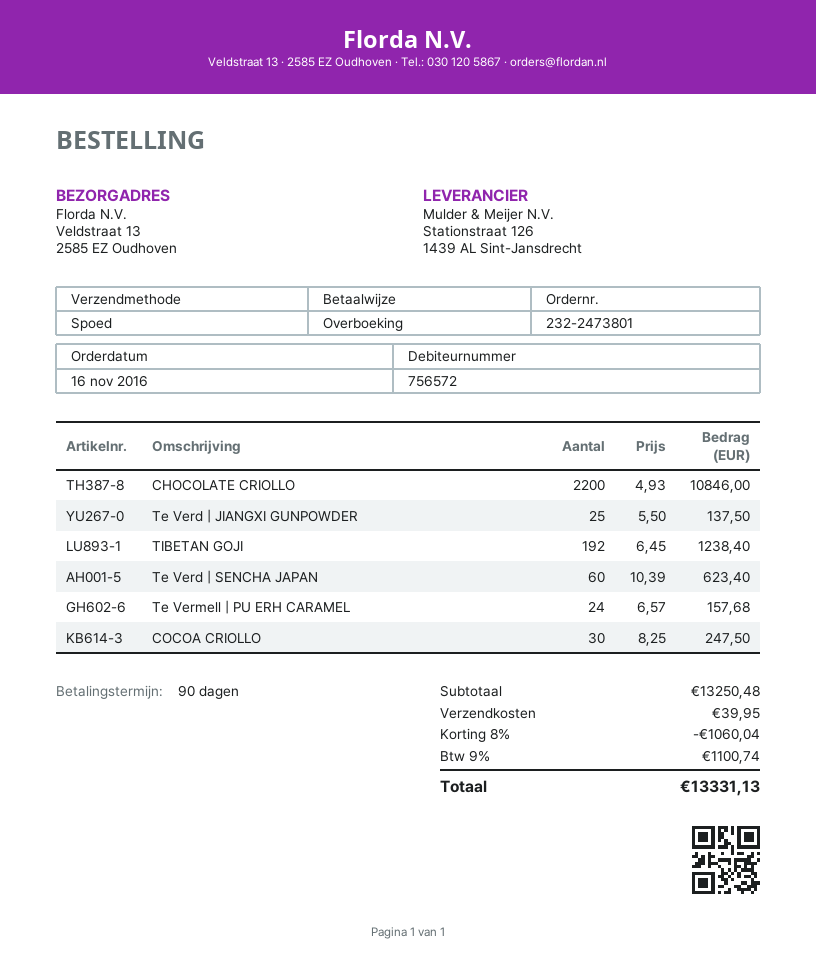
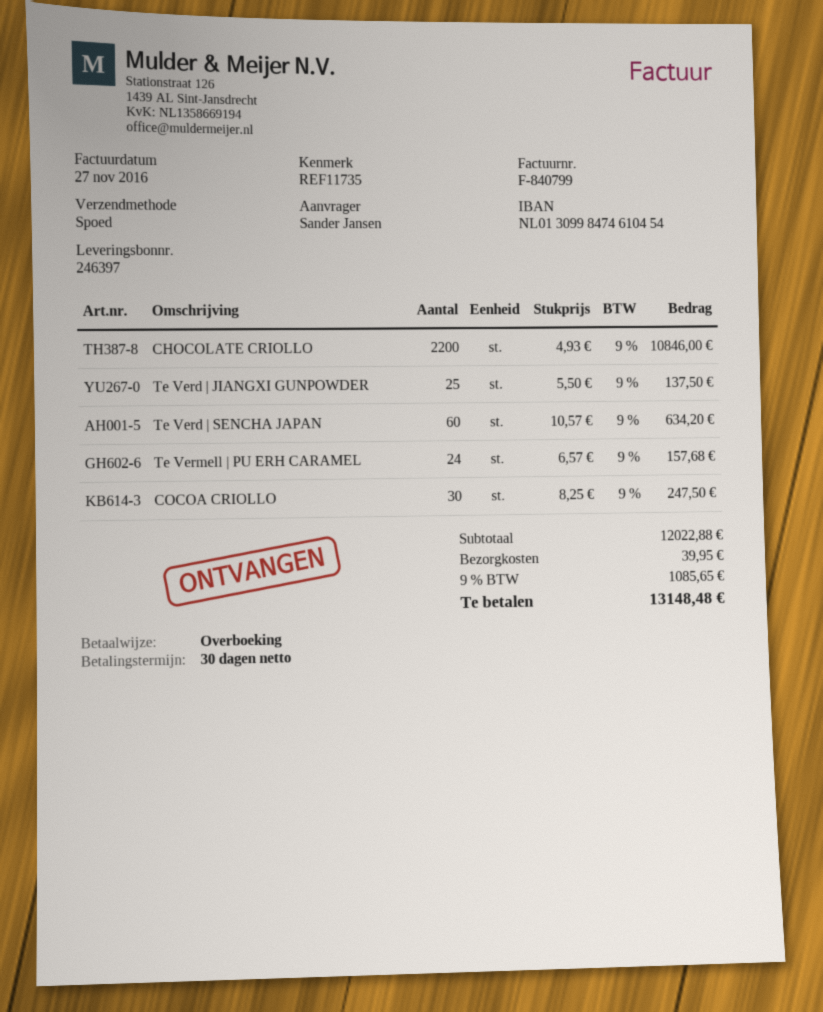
payment terms: 90 days -> 30 days
TIBETAN GOJI: 192 x 6.45 = 1238.40 -> none
Te Verd | SENCHA JAPAN: 60 x 10.39 = 623.40 -> 60 x 10.57 = 634.20
subtotal: 13250.48 -> 12022.88
discount: 8% = 1060.04 -> none
tax: 9% = 1100.74 -> 9% = 1085.65
total: 13331.13 -> 13148.48

